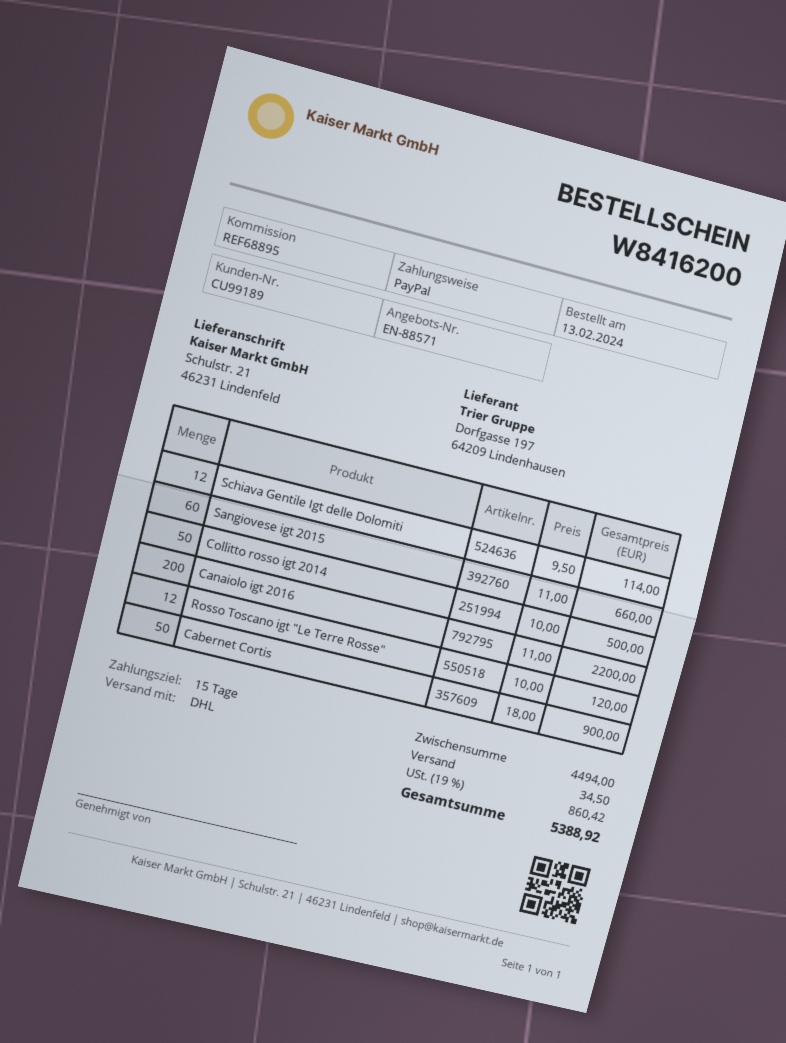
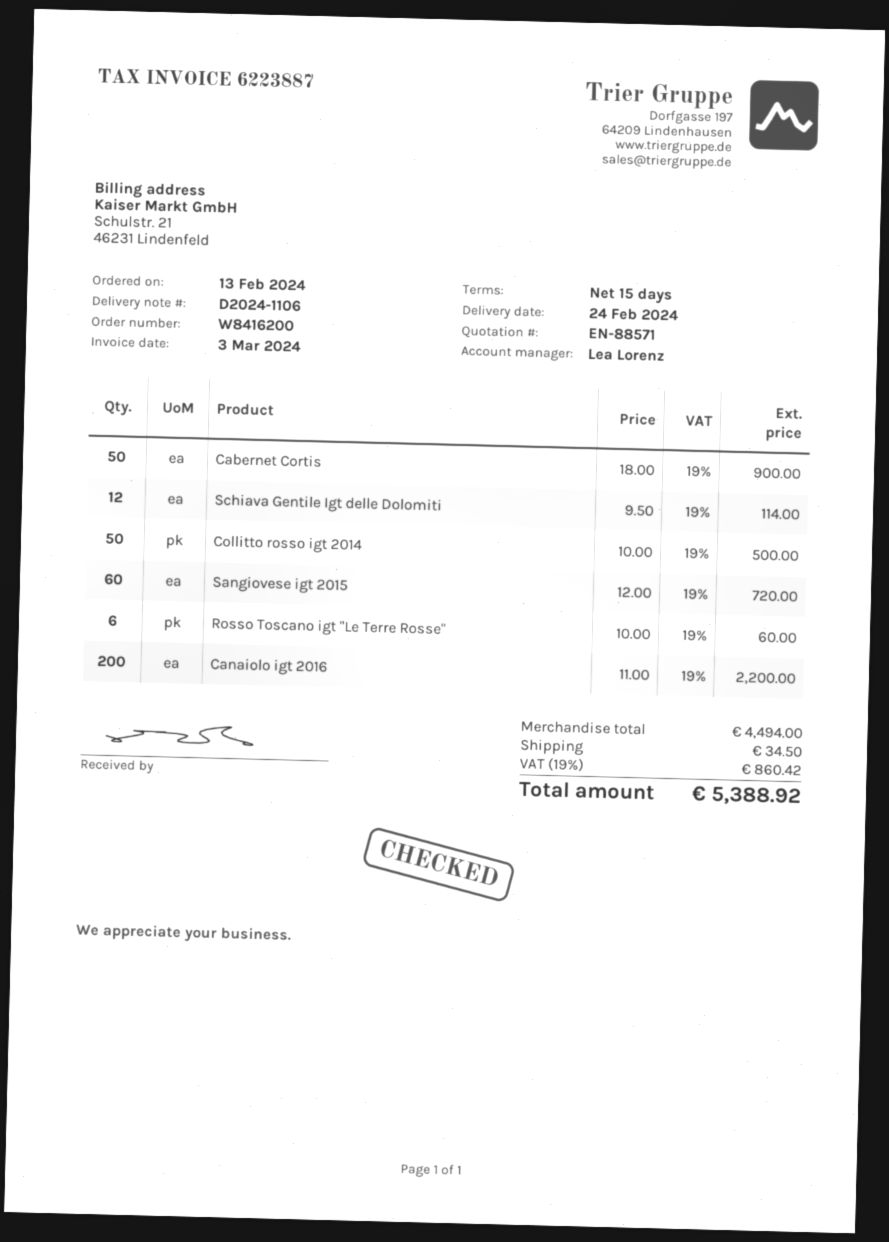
Sangiovese igt 2015: 60 x 11.00 = 660.00 -> 60 x 12.00 = 720.00
Rosso Toscano igt "Le Terre Rosse": 12 x 10.00 = 120.00 -> 6 x 10.00 = 60.00

